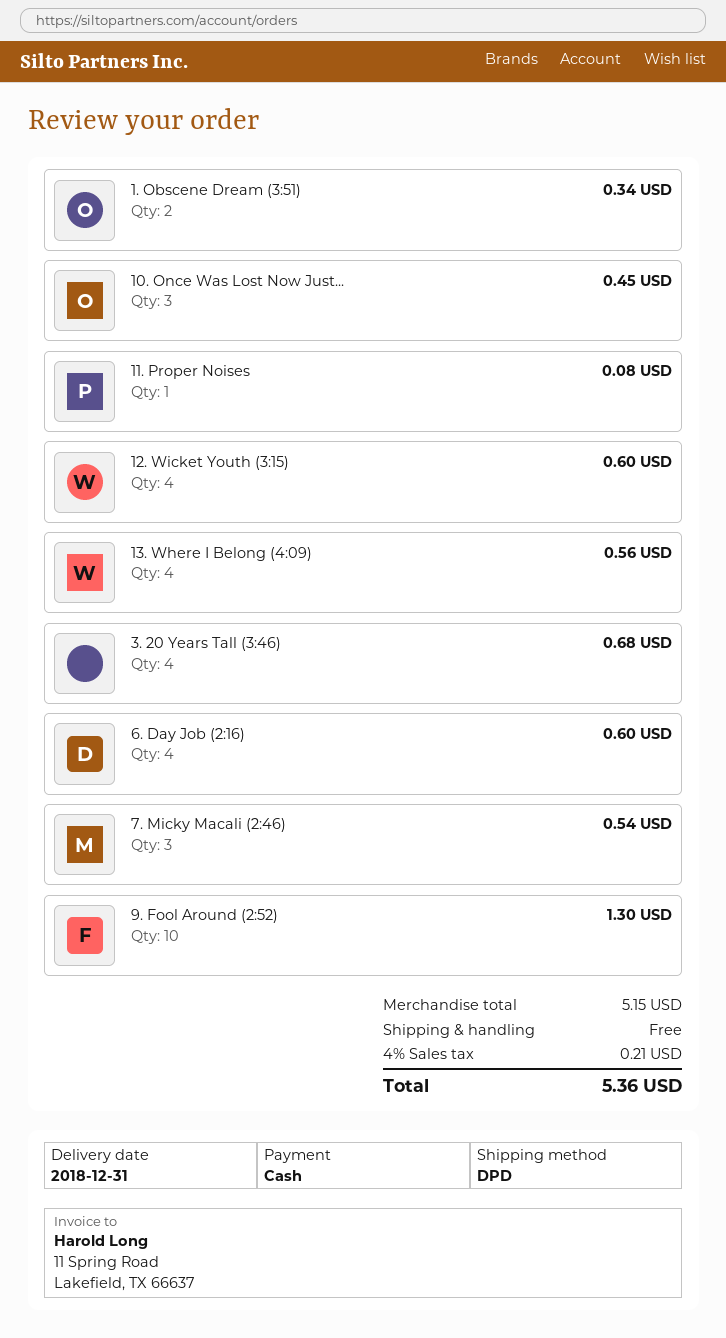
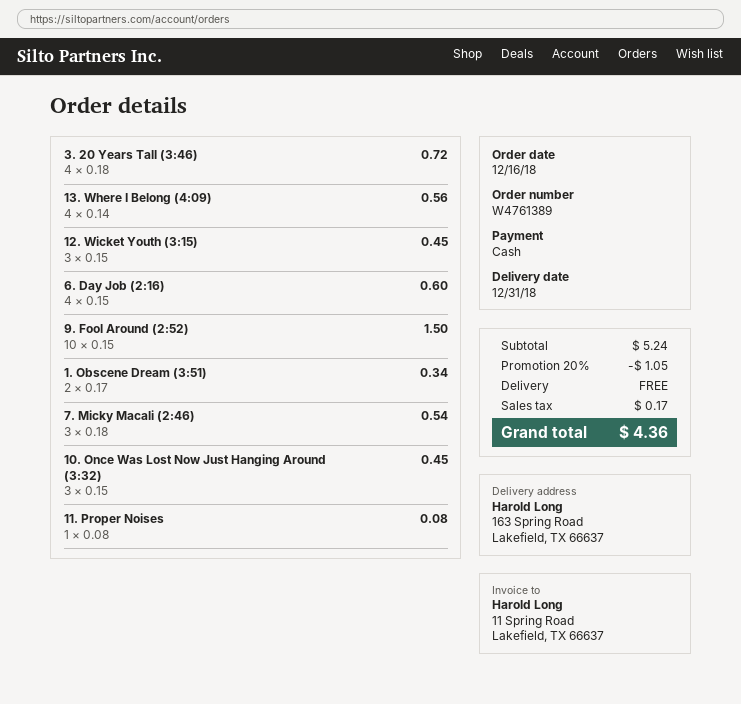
12. Wicket Youth (3:15): 4 for 0.60 -> 3 for 0.45
3. 20 Years Tall (3:46): 4 for 0.68 -> 4 for 0.72
9. Fool Around (2:52): 10 for 1.30 -> 10 for 1.50
subtotal: 5.15 -> 5.24
discount: none -> 20% = 1.05
tax: 0.21 -> 0.17
total: 5.36 -> 4.36

